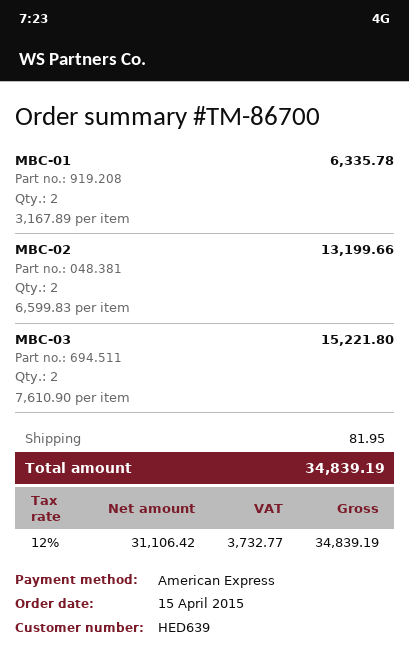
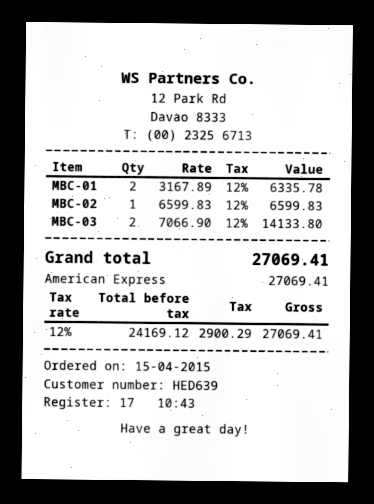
MBC-02: 2 x 6599.83 = 13199.66 -> 1 x 6599.83 = 6599.83
MBC-03: 2 x 7610.90 = 15221.80 -> 2 x 7066.90 = 14133.80
shipping: 81.95 -> none
net: 31106.42 -> 24169.12
tax: 12% = 3732.77 -> 12% = 2900.29
total: 34839.19 -> 27069.41

